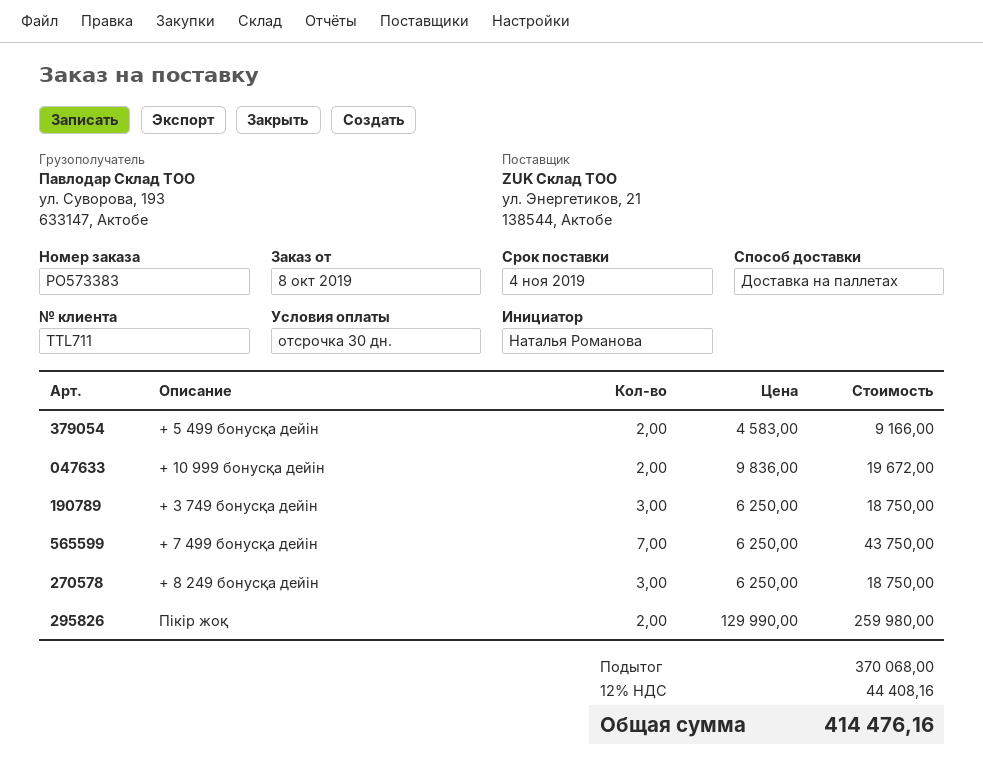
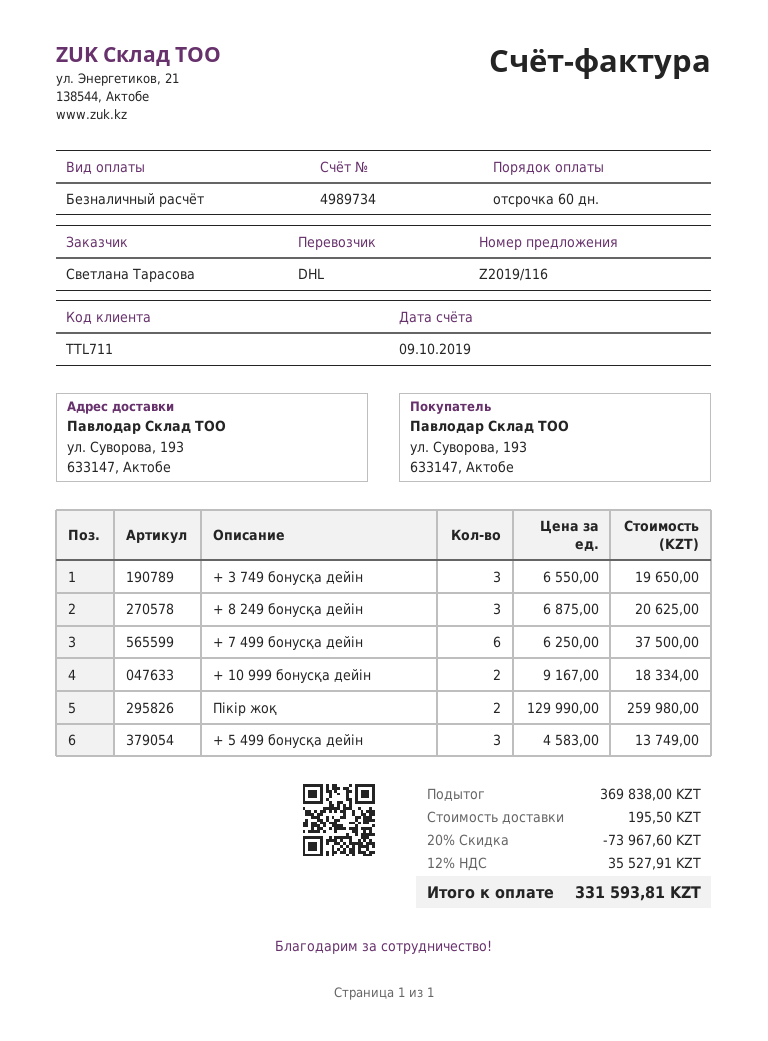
payment terms: 30 days -> 60 days
ordered by: Наталья Романова -> Светлана Тарасова
shipping method: pallet freight -> DHL
+ 5 499 бонусқа дейін: 2 x 4583.00 = 9166.00 -> 3 x 4583.00 = 13749.00
+ 10 999 бонусқа дейін: 2 x 9836.00 = 19672.00 -> 2 x 9167.00 = 18334.00
+ 3 749 бонусқа дейін: 3 x 6250.00 = 18750.00 -> 3 x 6550.00 = 19650.00
+ 7 499 бонусқа дейін: 7 x 6250.00 = 43750.00 -> 6 x 6250.00 = 37500.00
+ 8 249 бонусқа дейін: 3 x 6250.00 = 18750.00 -> 3 x 6875.00 = 20625.00
subtotal: 370068.00 -> 369838.00
discount: none -> 20% = 73967.60
shipping: none -> 195.50
tax: 12% = 44408.16 -> 12% = 35527.91
total: 414476.16 -> 331593.81

